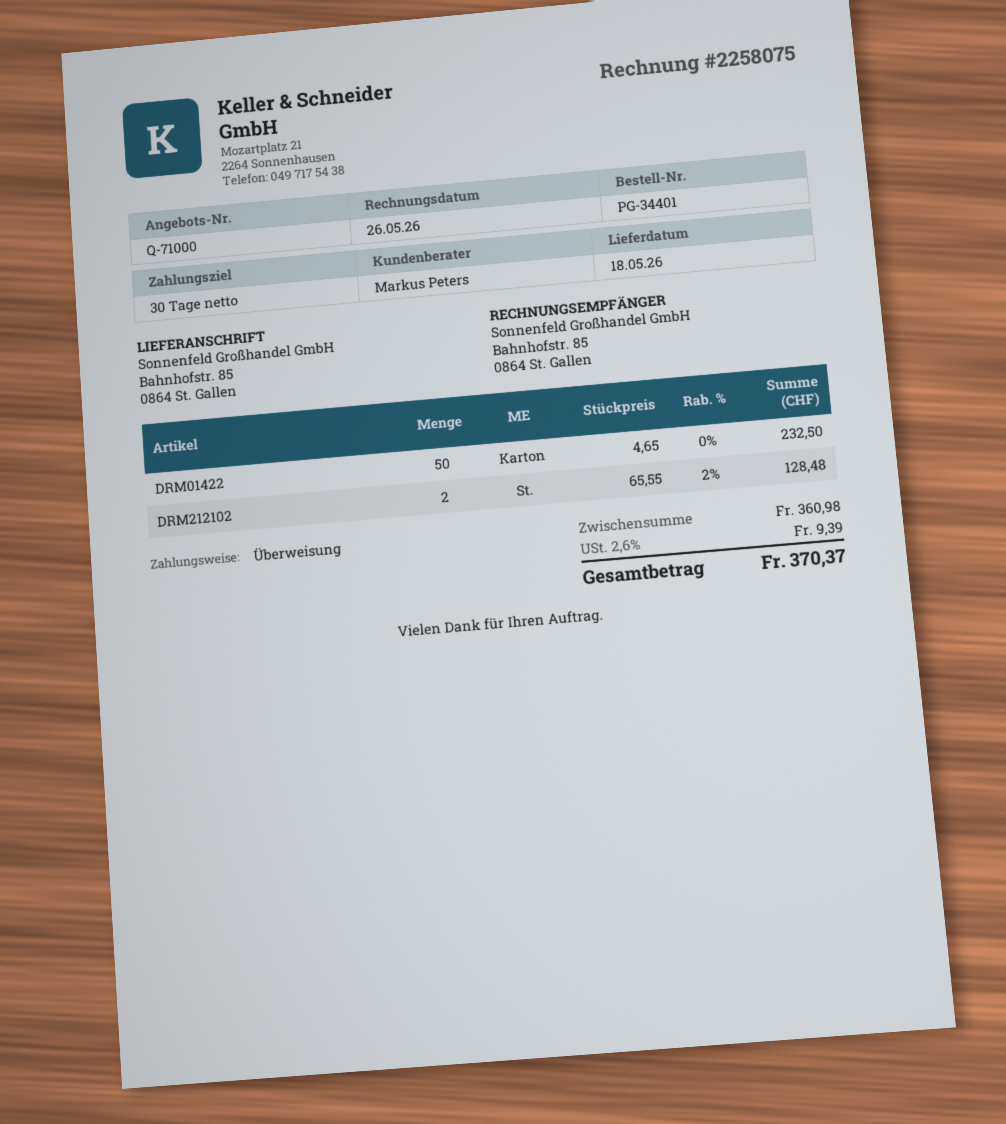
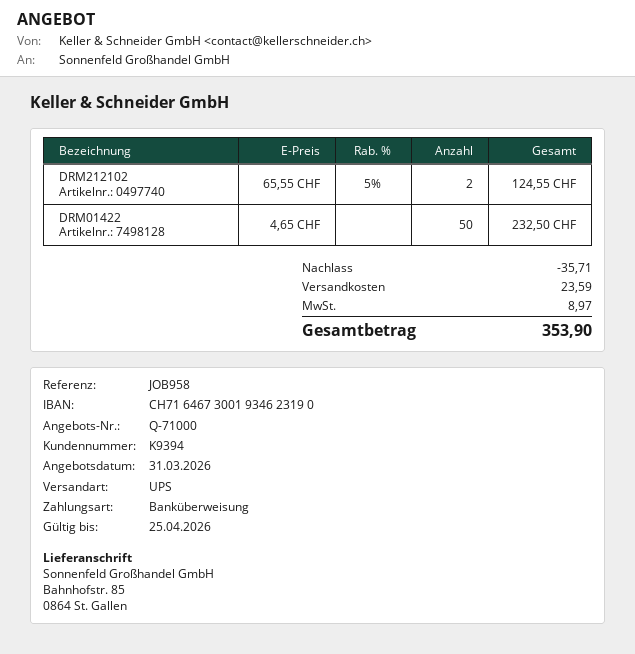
DRM212102: 2 x 65.55 - 2% = 128.48 -> 2 x 65.55 - 5% = 124.55
discount: none -> 35.71
shipping: none -> 23.59
tax: 9.39 -> 8.97
total: 370.37 -> 353.90

